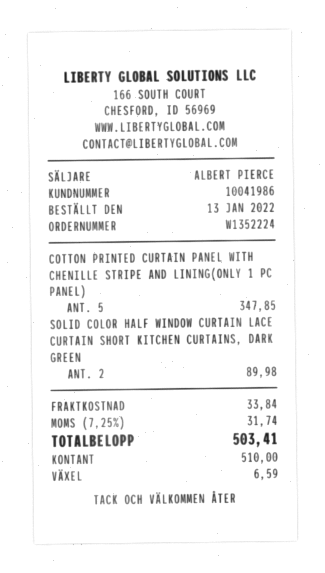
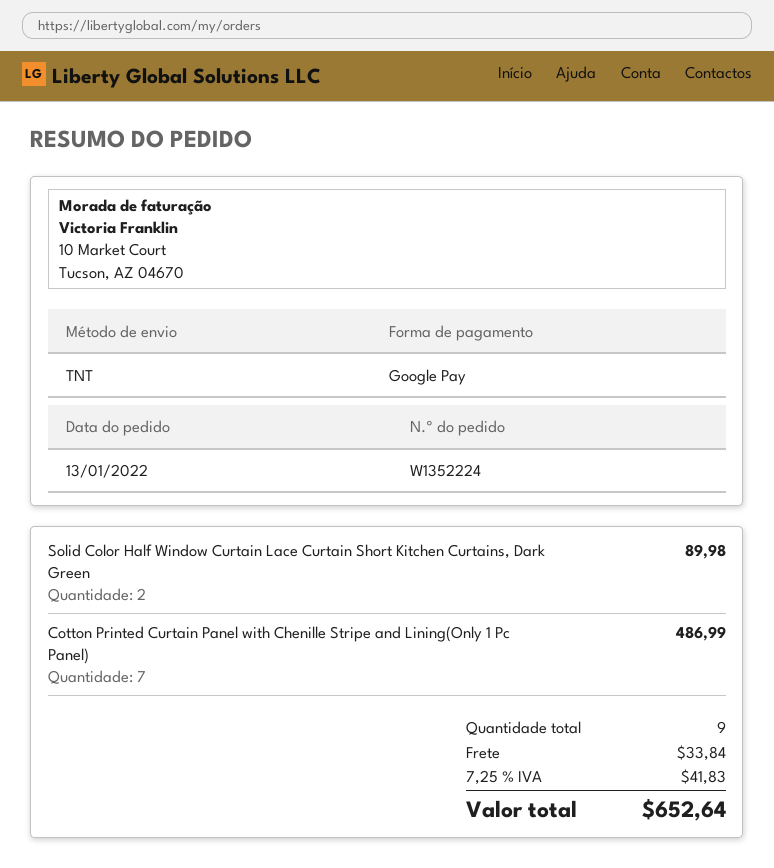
payment method: cash -> Google Pay
COTTON PRINTED CURTAIN PANEL WITH CHENILLE STRIPE AND LINING(ONLY 1 PC PANEL): 5 for 347.85 -> 7 for 486.99
tax: 7.25% = 31.74 -> 7.25% = 41.83
total: 503.41 -> 652.64

